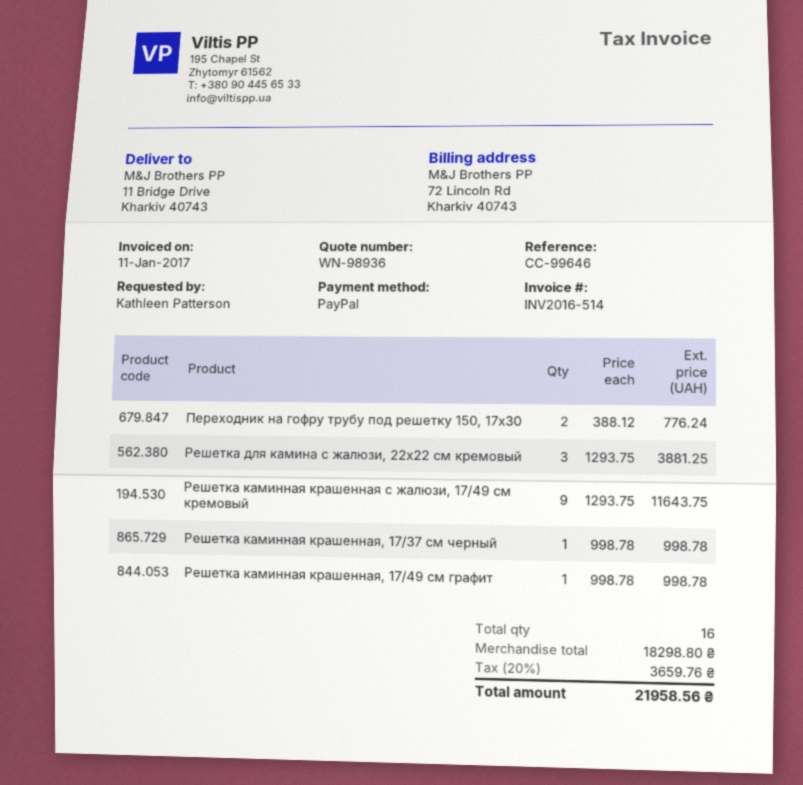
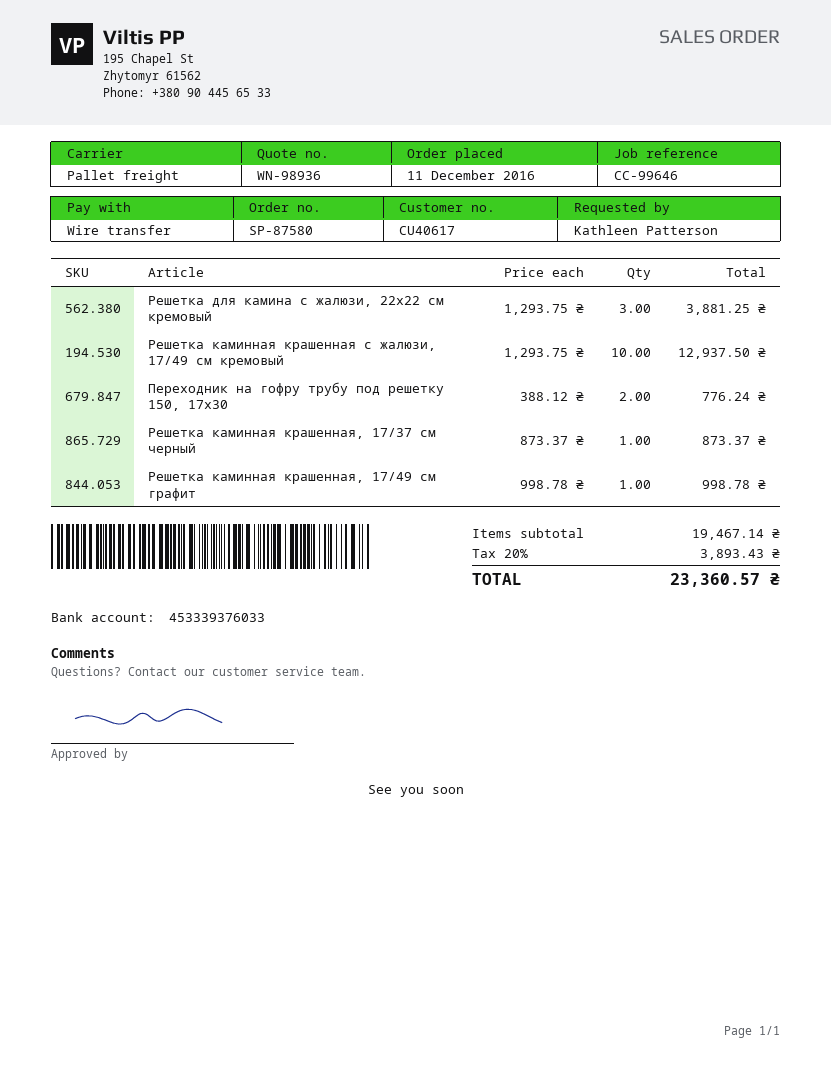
payment method: PayPal -> bank transfer
Решетка каминная крашенная с жалюзи, 17/49 см кремовый: 9 x 1293.75 = 11643.75 -> 10 x 1293.75 = 12937.50
Решетка каминная крашенная, 17/37 см черный: 1 x 998.78 = 998.78 -> 1 x 873.37 = 873.37
subtotal: 18298.80 -> 19467.14
tax: 20% = 3659.76 -> 20% = 3893.43
total: 21958.56 -> 23360.57

